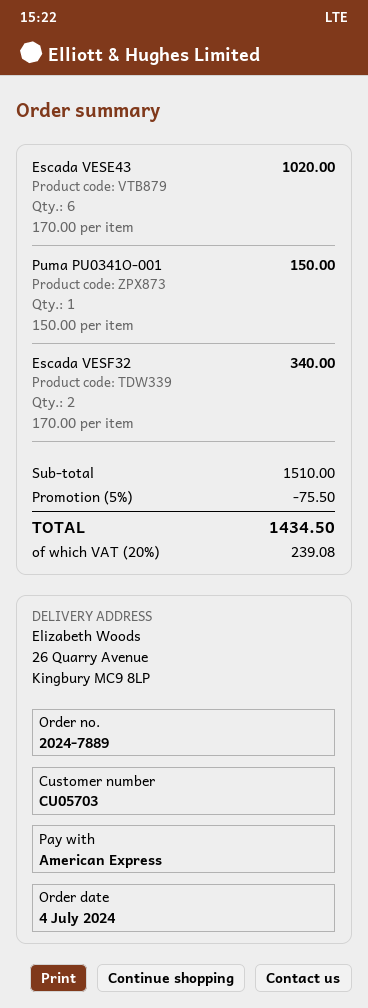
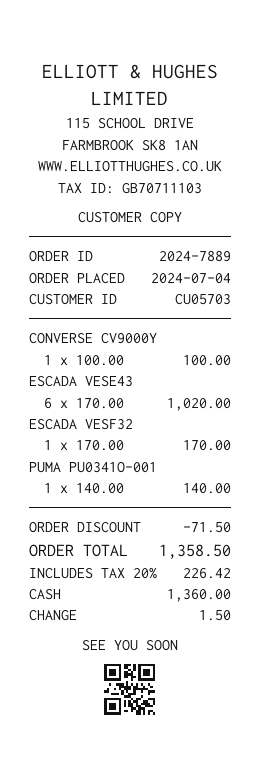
payment method: American Express -> cash
Puma PU0341O-001: 1 x 150.00 = 150.00 -> 1 x 140.00 = 140.00
Escada VESF32: 2 x 170.00 = 340.00 -> 1 x 170.00 = 170.00
CONVERSE CV9000Y: none -> 1 x 100.00 = 100.00
discount: 75.50 -> 71.50
tax: 20% = 239.08 -> 20% = 226.42
total: 1434.50 -> 1358.50

